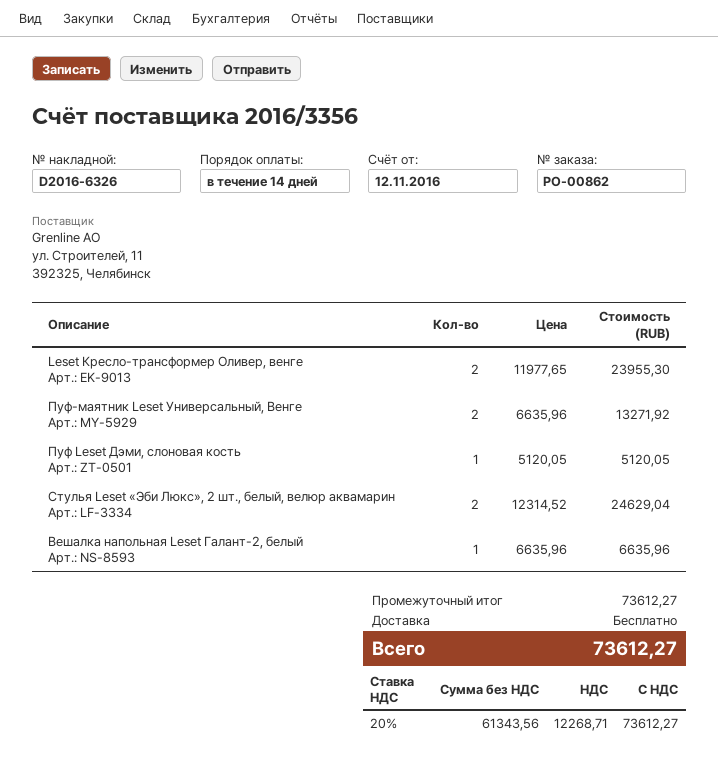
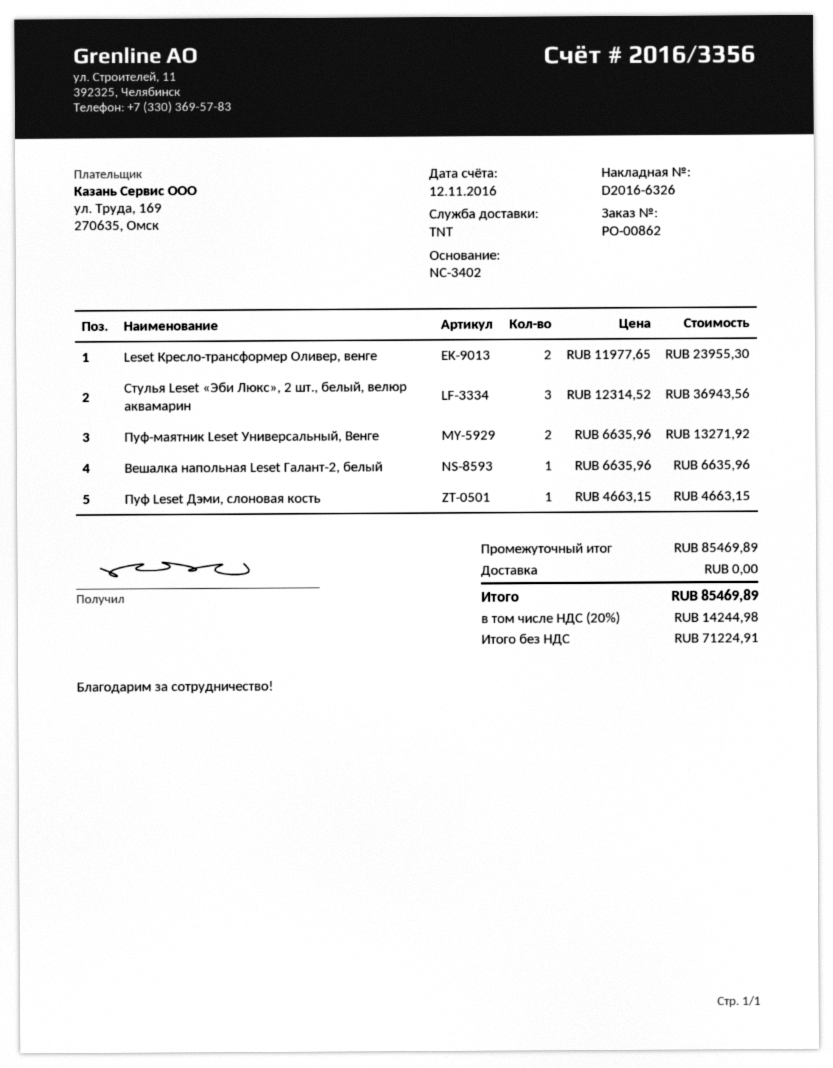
Пуф Leset Дэми, слоновая кость: 1 x 5120.05 = 5120.05 -> 1 x 4663.15 = 4663.15
Стулья Leset «Эби Люкс», 2 шт., белый, велюр аквамарин: 2 x 12314.52 = 24629.04 -> 3 x 12314.52 = 36943.56
subtotal: 73612.27 -> 85469.89
net: 61343.56 -> 71224.91
tax: 20% = 12268.71 -> 20% = 14244.98
total: 73612.27 -> 85469.89

